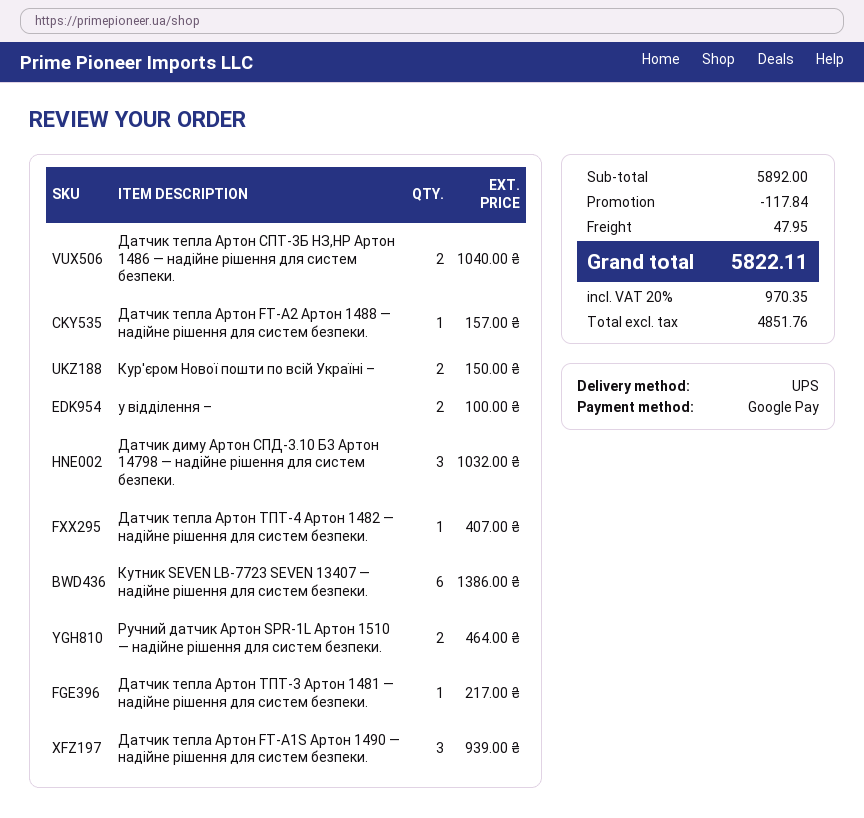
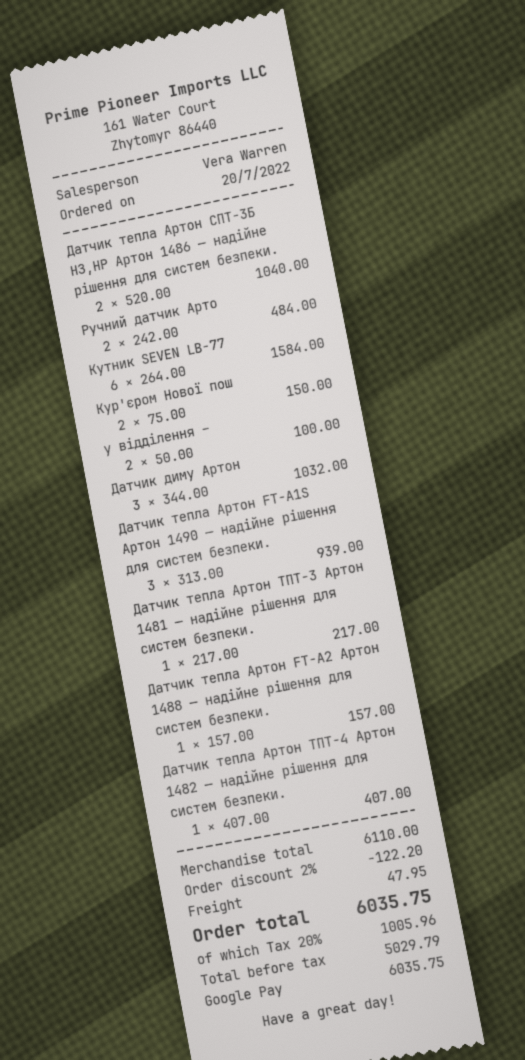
Кутник SEVEN LB-7723 SEVEN 13407 — надійне рішення для систем безпеки.: 6 for 1386.00 -> 6 for 1584.00
Ручний датчик Артон SPR-1L Артон 1510 — надійне рішення для систем безпеки.: 2 for 464.00 -> 2 for 484.00
subtotal: 5892.00 -> 6110.00
discount: 117.84 -> 122.20
net: 4851.76 -> 5029.79
tax: 20% = 970.35 -> 20% = 1005.96
total: 5822.11 -> 6035.75

